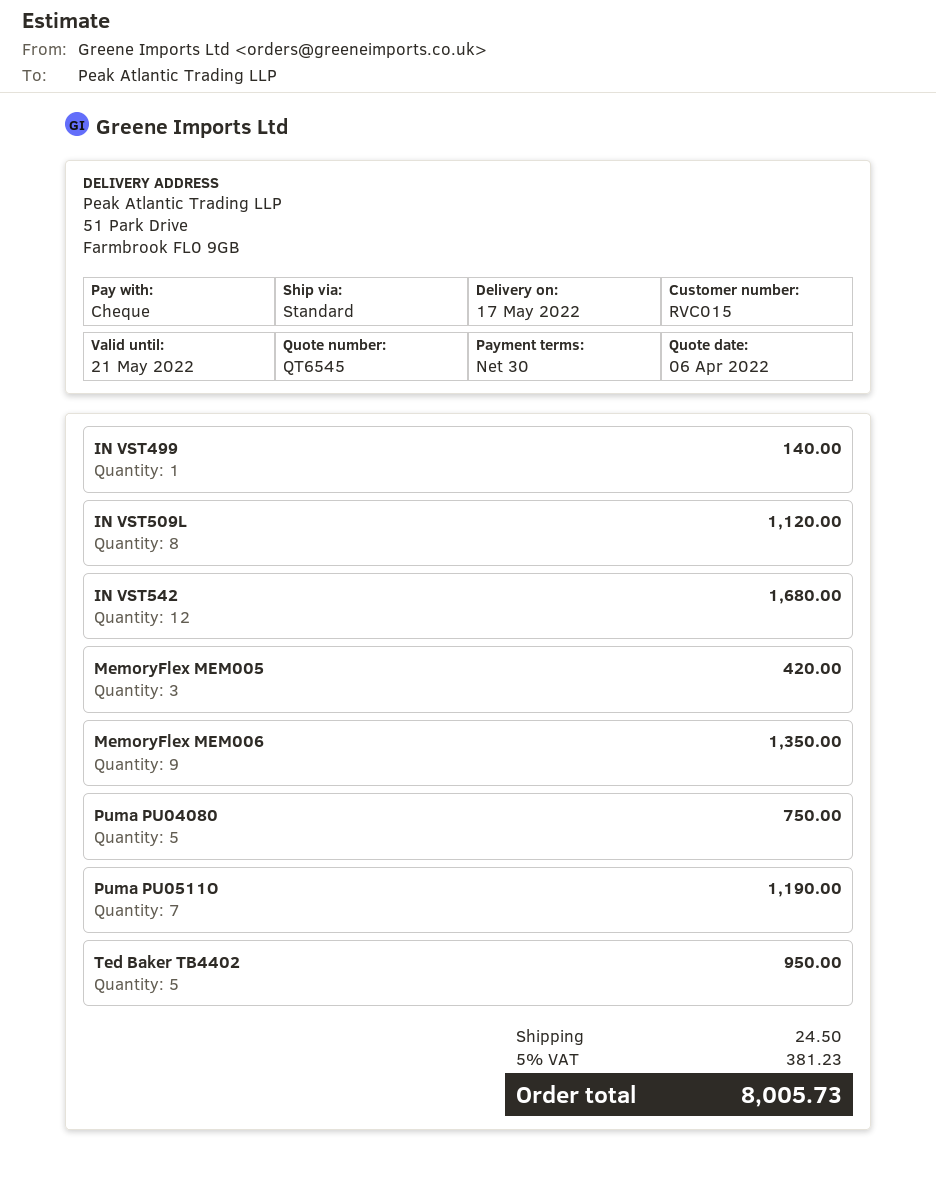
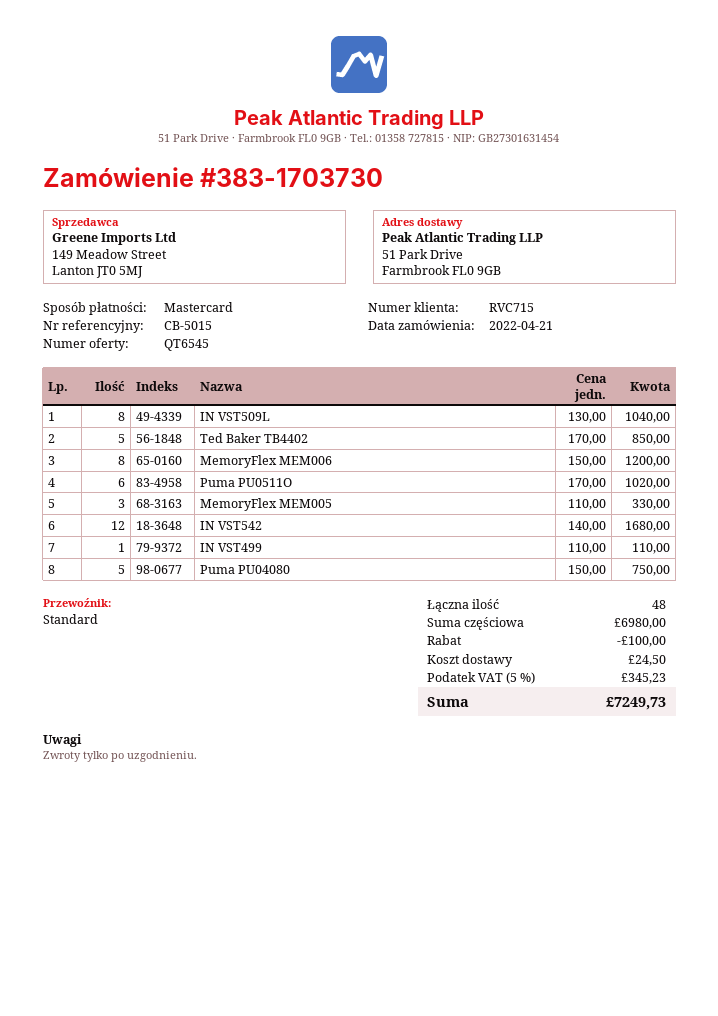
customer number: RVC015 -> RVC715
payment method: cheque -> Mastercard
IN VST499: 1 for 140.00 -> 1 for 110.00
IN VST509L: 8 for 1120.00 -> 8 for 1040.00
MemoryFlex MEM005: 3 for 420.00 -> 3 for 330.00
MemoryFlex MEM006: 9 for 1350.00 -> 8 for 1200.00
Puma PU0511O: 7 for 1190.00 -> 6 for 1020.00
Ted Baker TB4402: 5 for 950.00 -> 5 for 850.00
discount: none -> 100.00
tax: 5% = 381.23 -> 5% = 345.23
total: 8005.73 -> 7249.73

